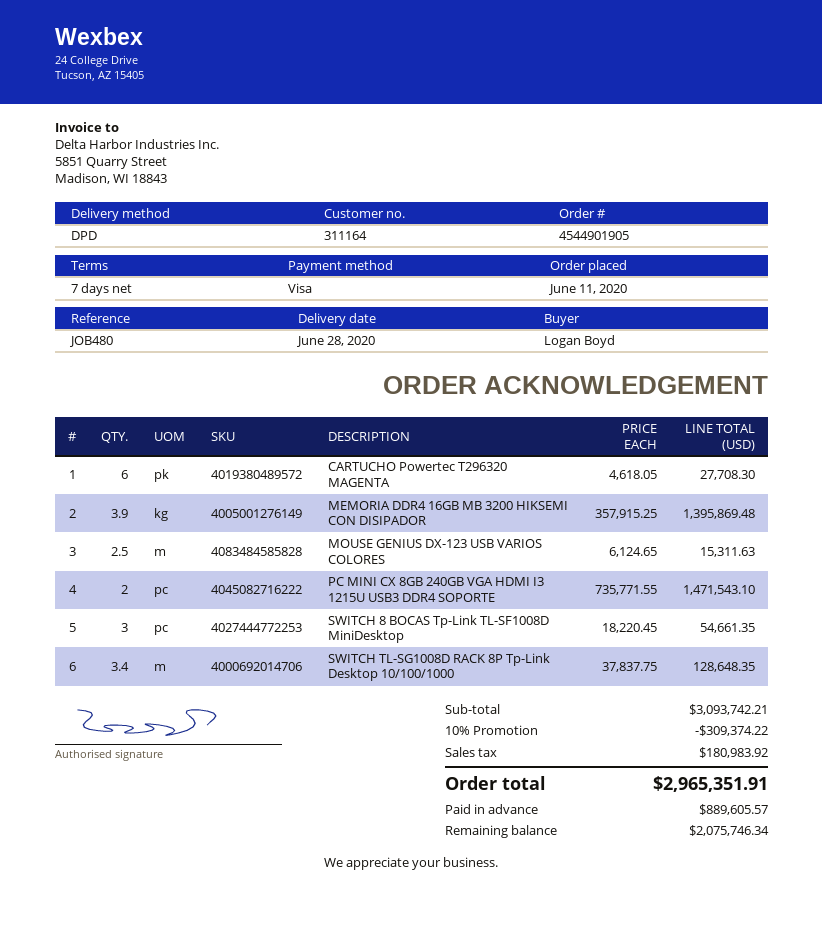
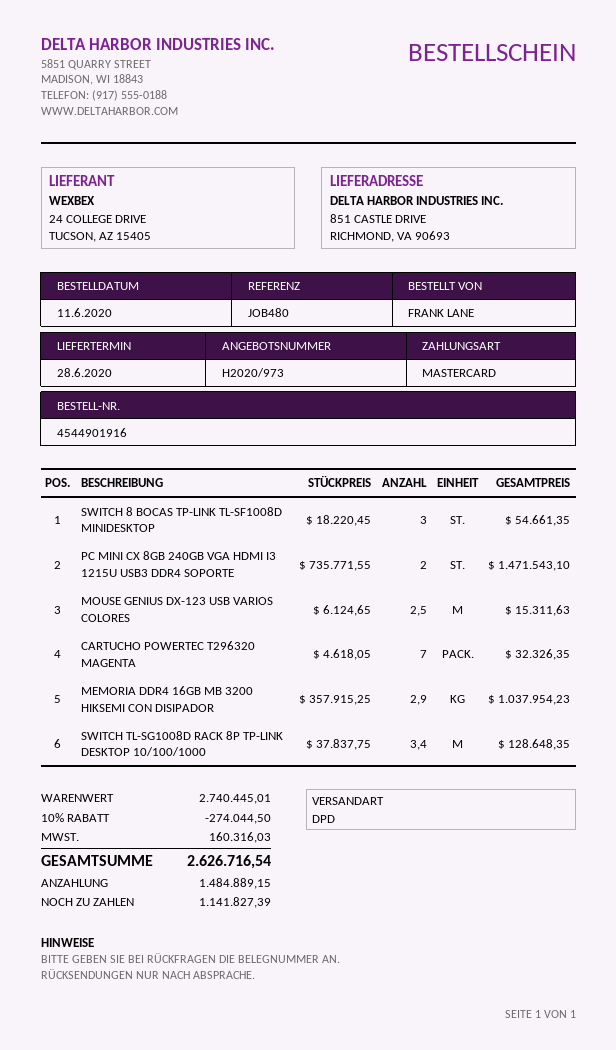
order number: 4544901905 -> 4544901916
ordered by: Logan Boyd -> FRANK LANE
payment method: Visa -> Mastercard
CARTUCHO Powertec T296320 MAGENTA: 6 x 4618.05 = 27708.30 -> 7 x 4618.05 = 32326.35
MEMORIA DDR4 16GB MB 3200 HIKSEMI CON DISIPADOR: 3.9 x 357915.25 = 1395869.48 -> 2.9 x 357915.25 = 1037954.23
subtotal: 3093742.21 -> 2740445.01
discount: 10% = 309374.22 -> 10% = 274044.50
tax: 180983.92 -> 160316.03
total: 2965351.91 -> 2626716.54
deposit: 889605.57 -> 1484889.15
balance: 2075746.34 -> 1141827.39

